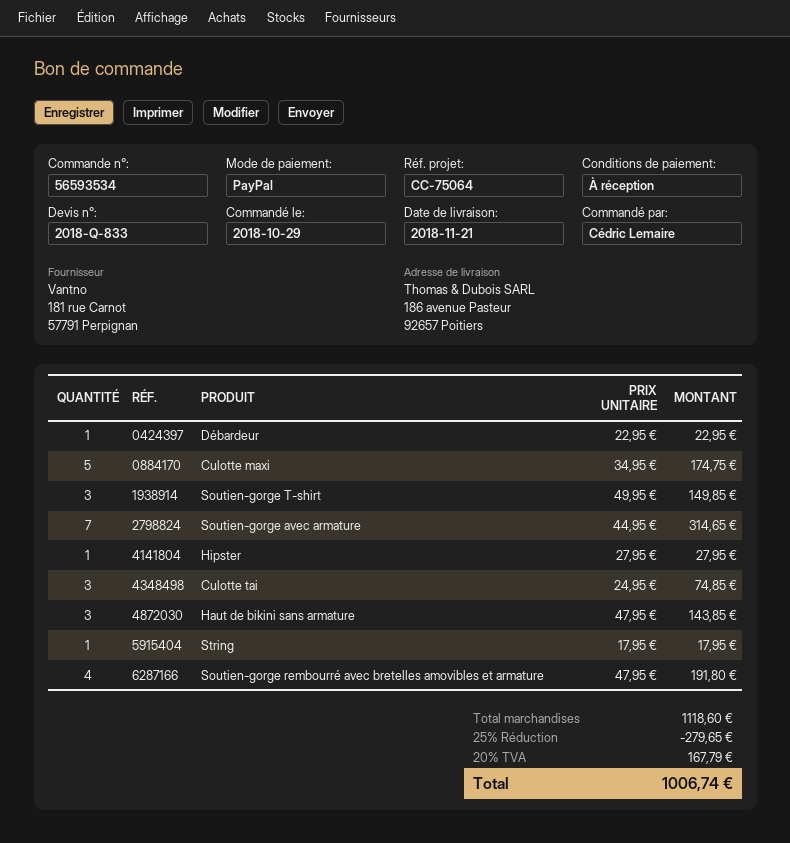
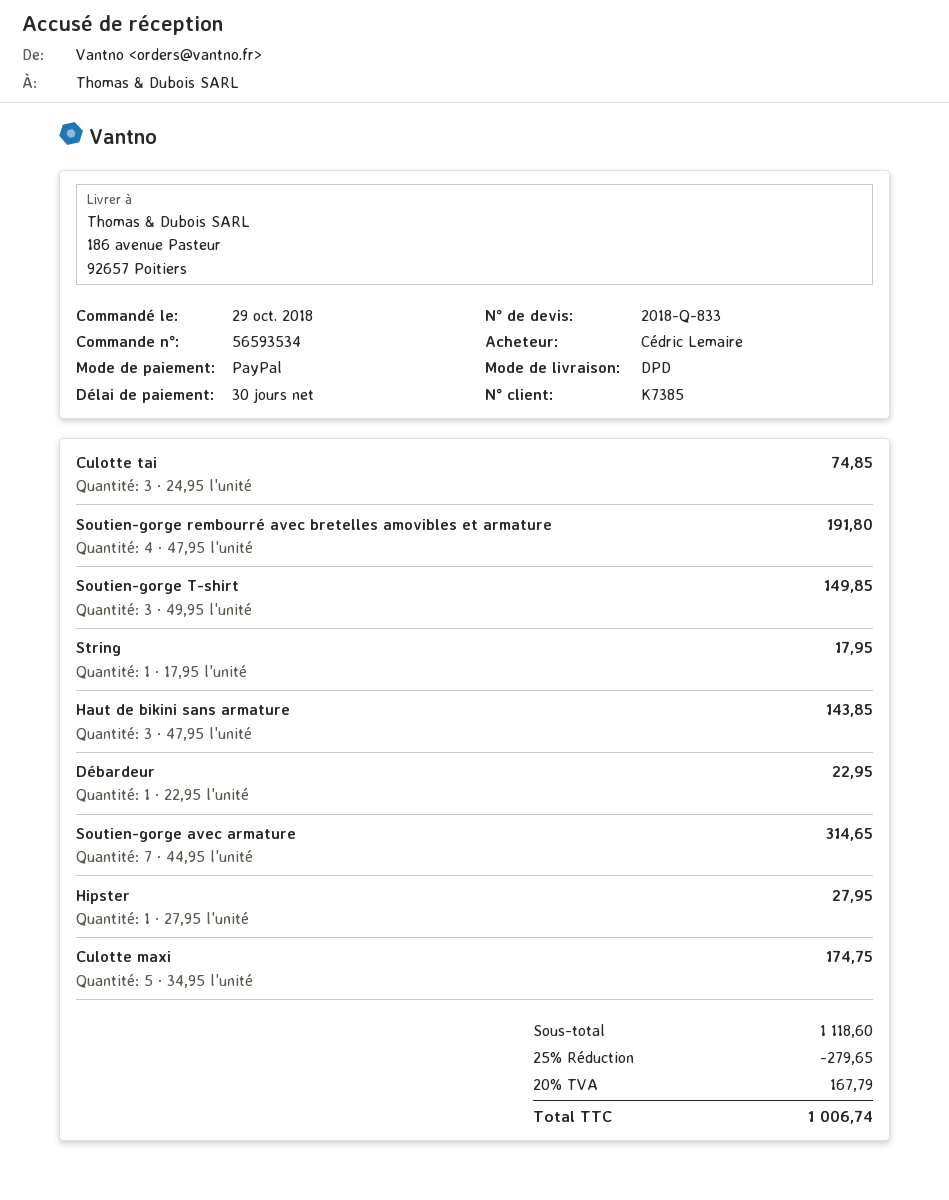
payment terms: on receipt -> 30 days

